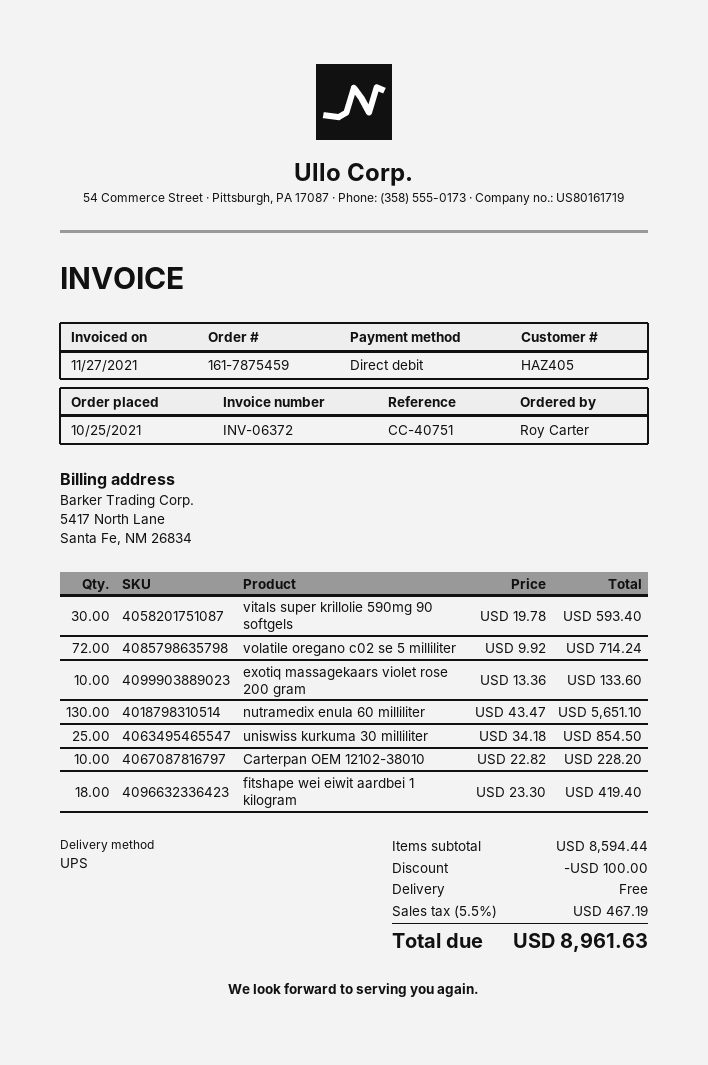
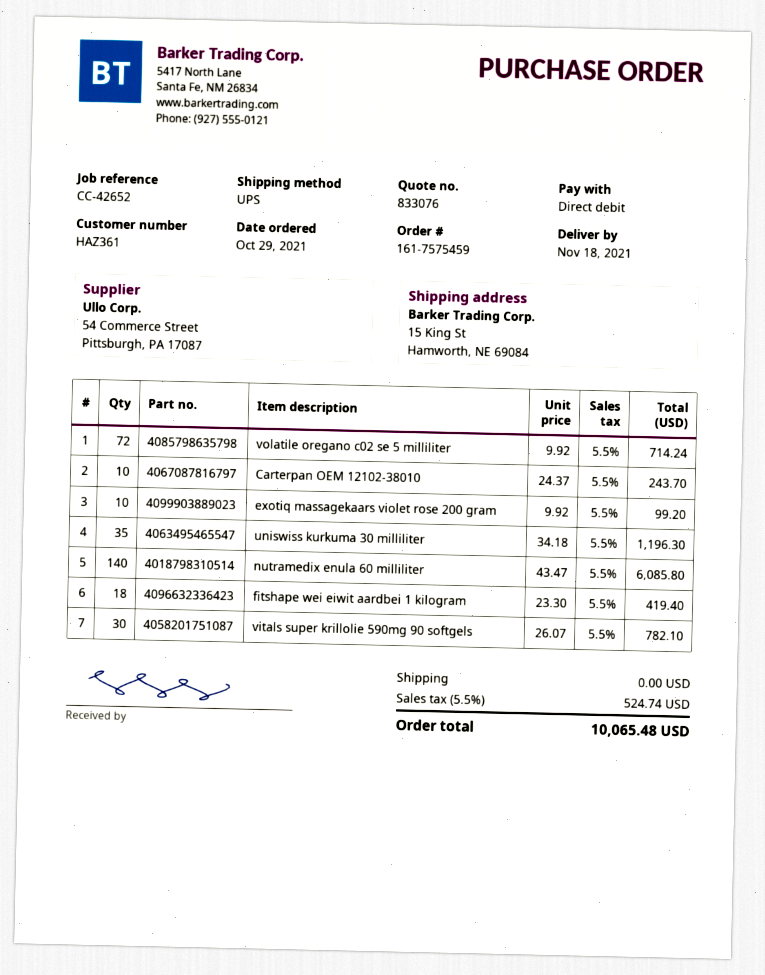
order number: 161-7875459 -> 161-7575459
order date: 2021-10-25 -> 2021-10-29
customer number: HAZ405 -> HAZ361
reference: CC-40751 -> CC-42652
vitals super krillolie 590mg 90 softgels: 30 x 19.78 = 593.40 -> 30 x 26.07 = 782.10
exotiq massagekaars violet rose 200 gram: 10 x 13.36 = 133.60 -> 10 x 9.92 = 99.20
nutramedix enula 60 milliliter: 130 x 43.47 = 5651.10 -> 140 x 43.47 = 6085.80
uniswiss kurkuma 30 milliliter: 25 x 34.18 = 854.50 -> 35 x 34.18 = 1196.30
Carterpan OEM 12102-38010: 10 x 22.82 = 228.20 -> 10 x 24.37 = 243.70
discount: 100.00 -> none
tax: 5.5% = 467.19 -> 5.5% = 524.74
total: 8961.63 -> 10065.48

